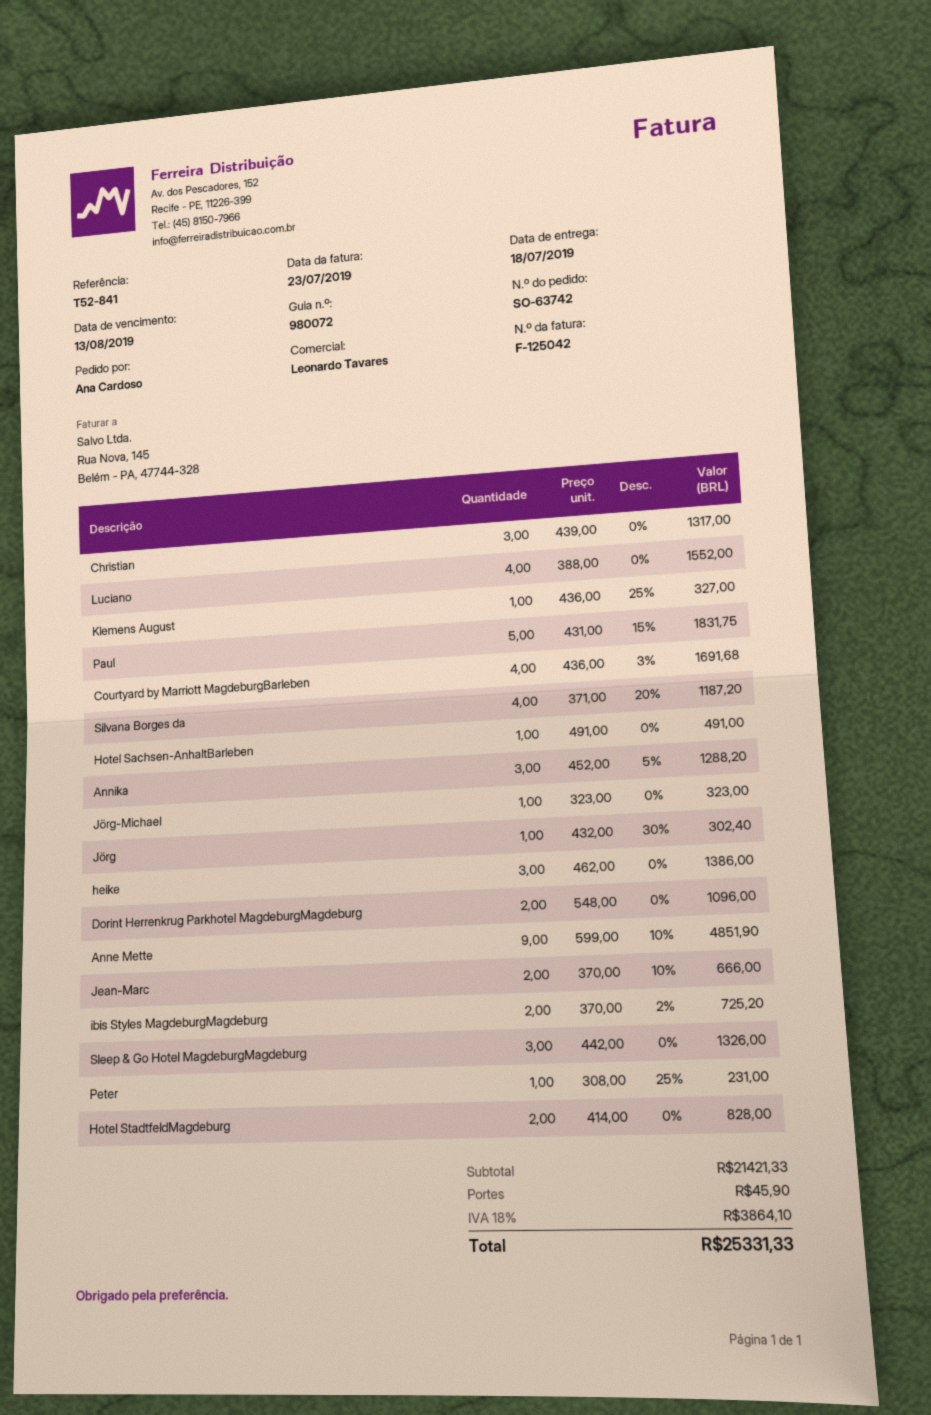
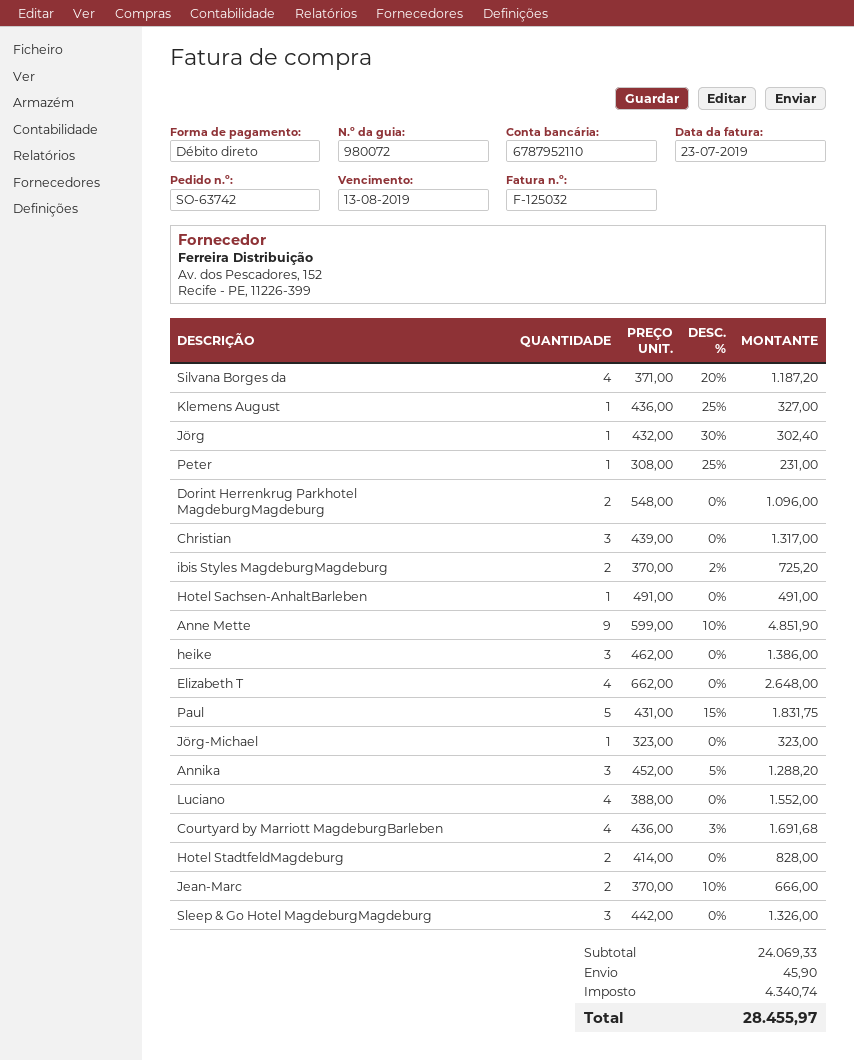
invoice number: F-125042 -> F-125032
Elizabeth T: none -> 4 x 662.00 = 2648.00
subtotal: 21421.33 -> 24069.33
tax: 3864.10 -> 4340.74
total: 25331.33 -> 28455.97

